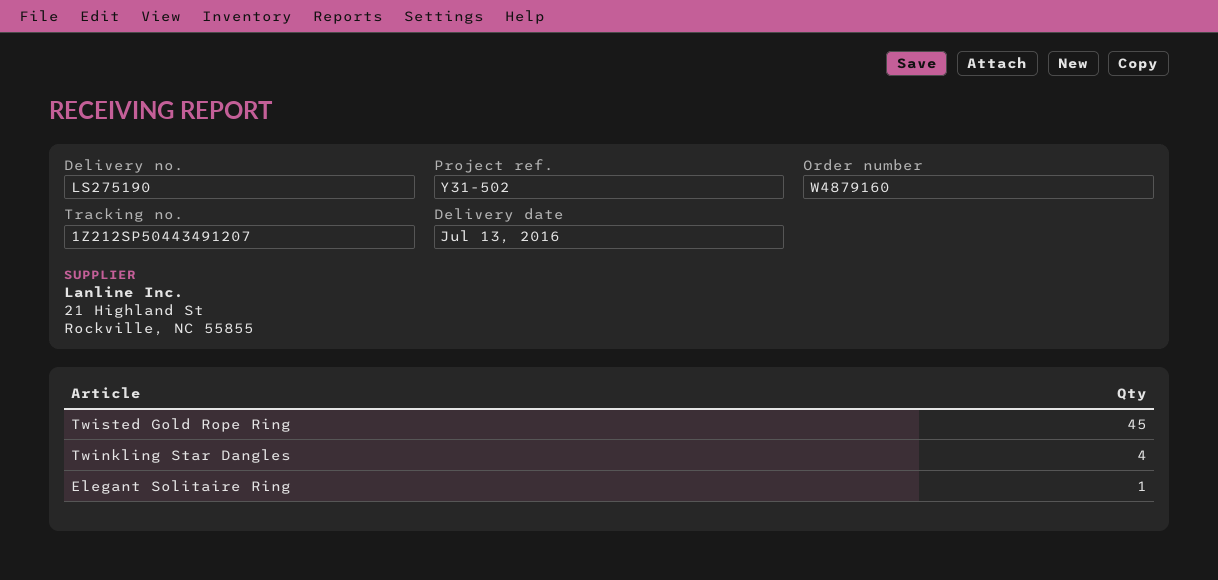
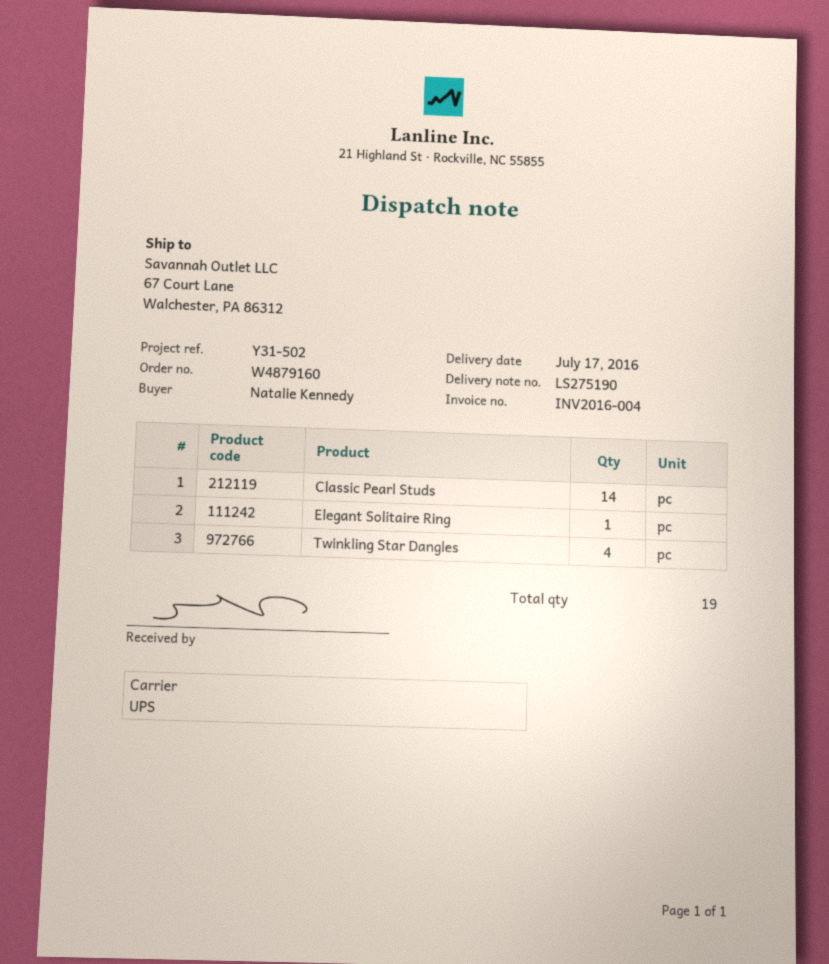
delivery date: 2016-07-13 -> 2016-07-17
Twisted Gold Rope Ring: 45 -> none
Classic Pearl Studs: none -> 14

